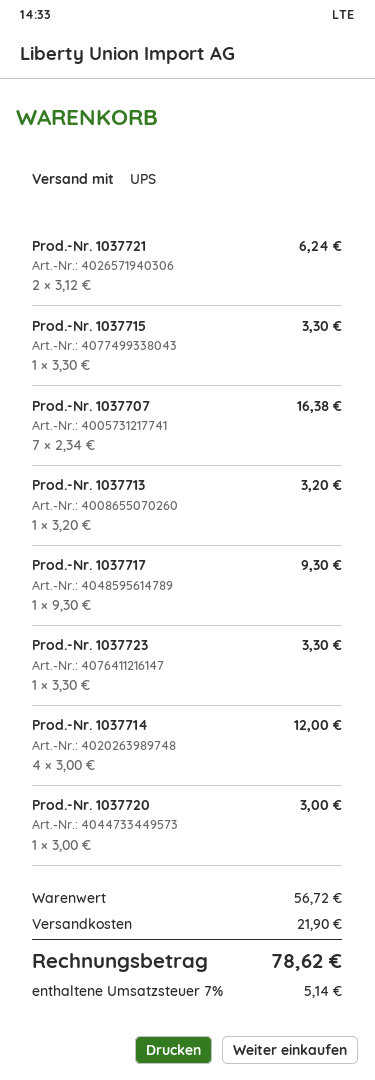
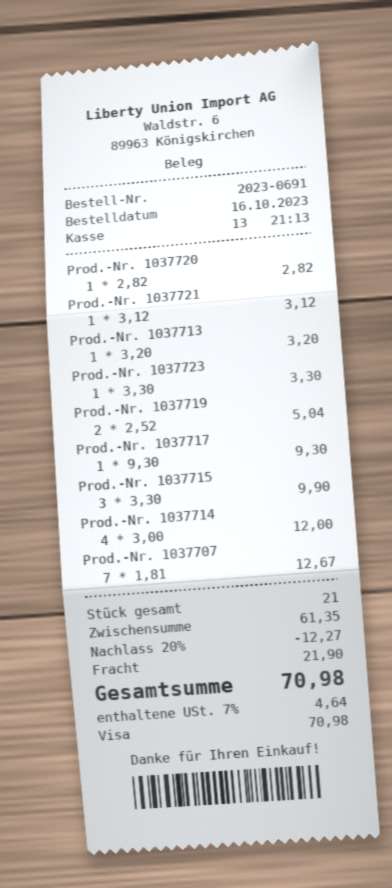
Prod.-Nr. 1037721: 2 x 3.12 = 6.24 -> 1 x 3.12 = 3.12
Prod.-Nr. 1037715: 1 x 3.30 = 3.30 -> 3 x 3.30 = 9.90
Prod.-Nr. 1037707: 7 x 2.34 = 16.38 -> 7 x 1.81 = 12.67
Prod.-Nr. 1037720: 1 x 3.00 = 3.00 -> 1 x 2.82 = 2.82
Prod.-Nr. 1037719: none -> 2 x 2.52 = 5.04
subtotal: 56.72 -> 61.35
discount: none -> 20% = 12.27
tax: 7% = 5.14 -> 7% = 4.64
total: 78.62 -> 70.98

